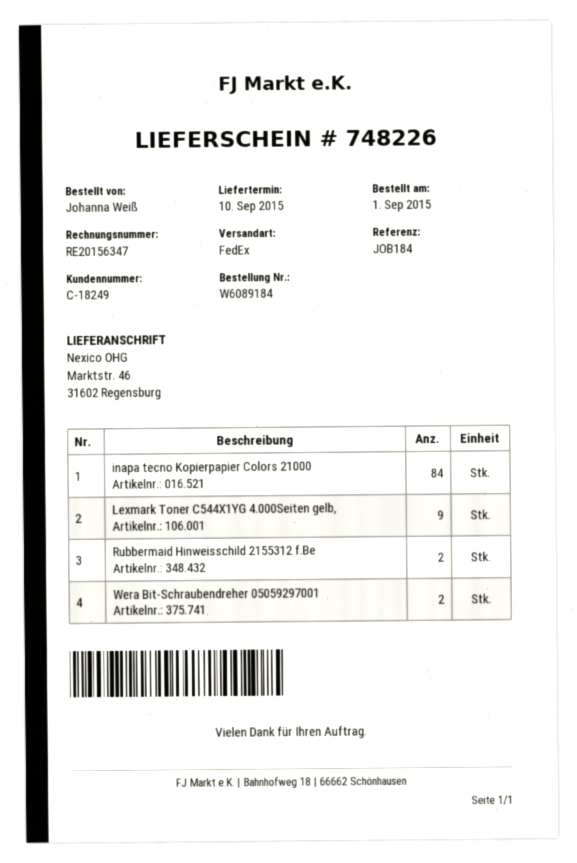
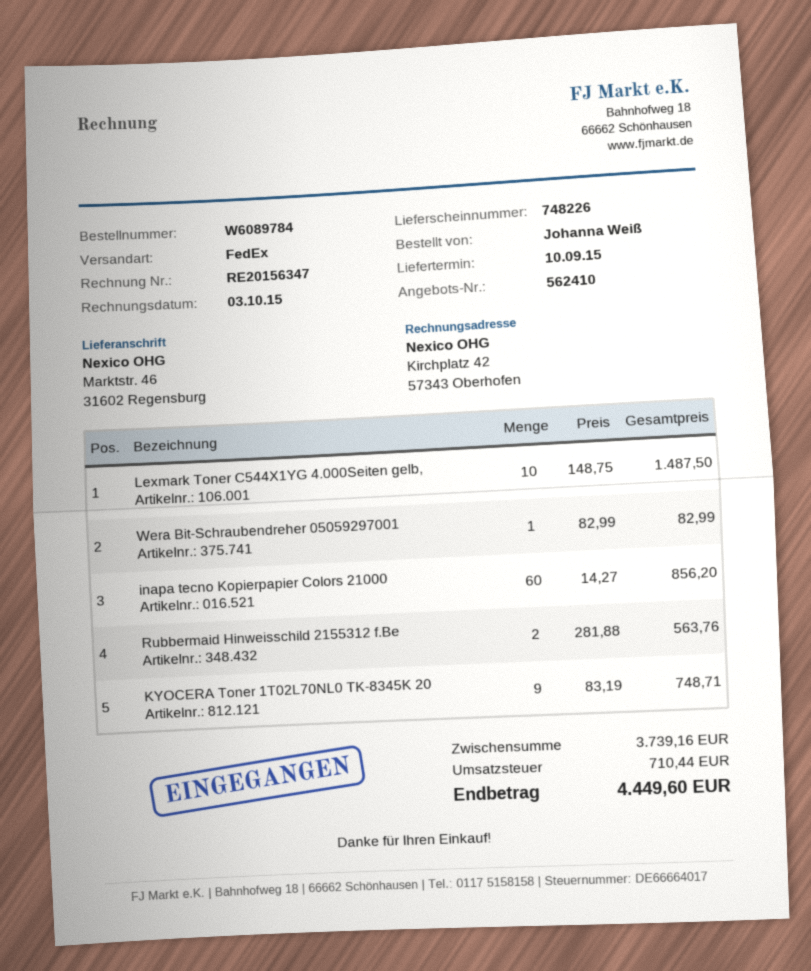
order number: W6089184 -> W6089784
inapa tecno Kopierpapier Colors 21000: 84 -> 60
Lexmark Toner C544X1YG 4.000Seiten gelb,: 9 -> 10
Wera Bit-Schraubendreher 05059297001: 2 -> 1
KYOCERA Toner 1T02L70NL0 TK-8345K 20: none -> 9

